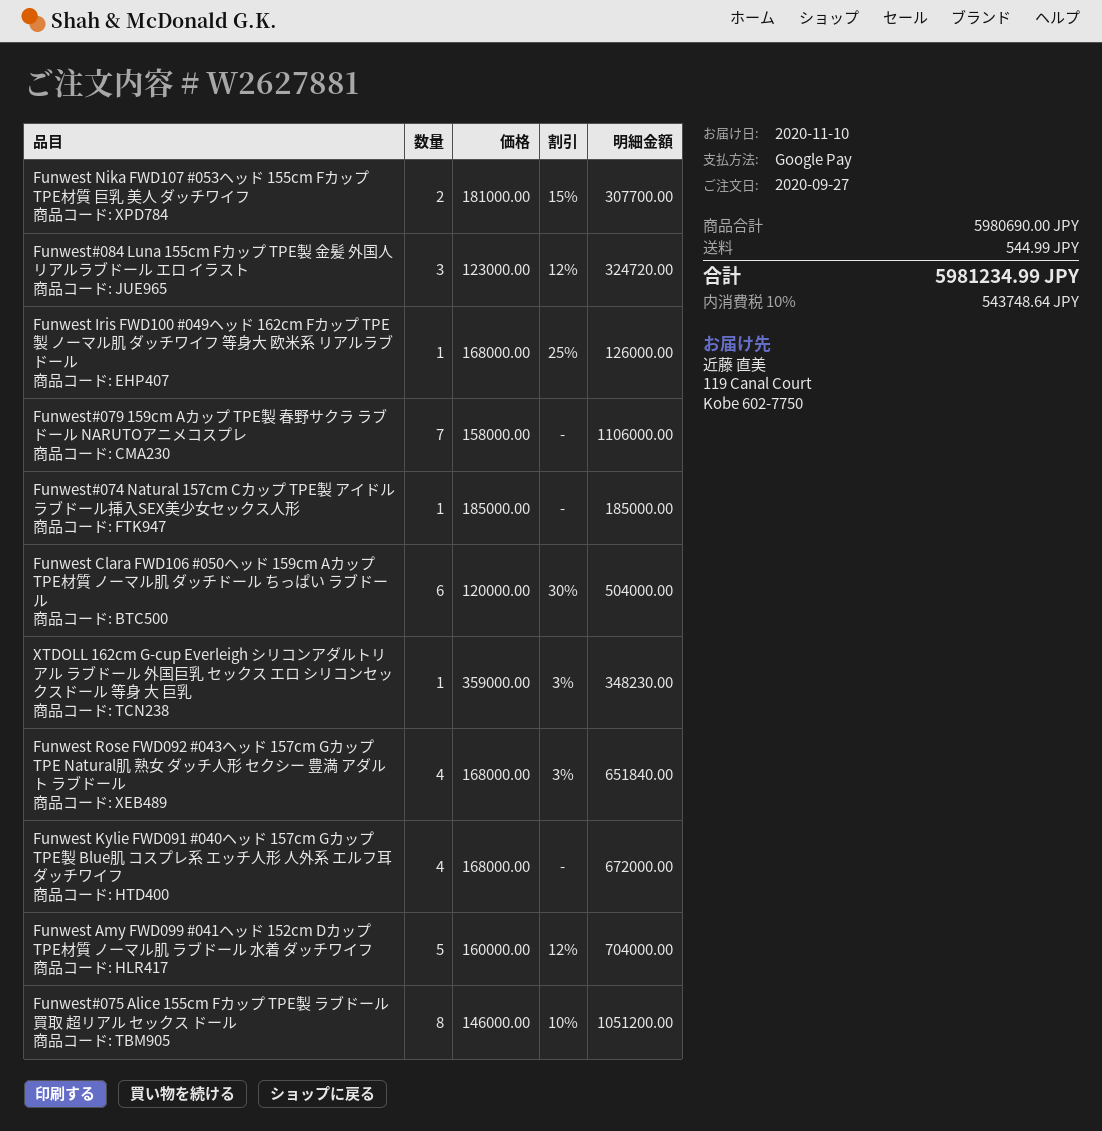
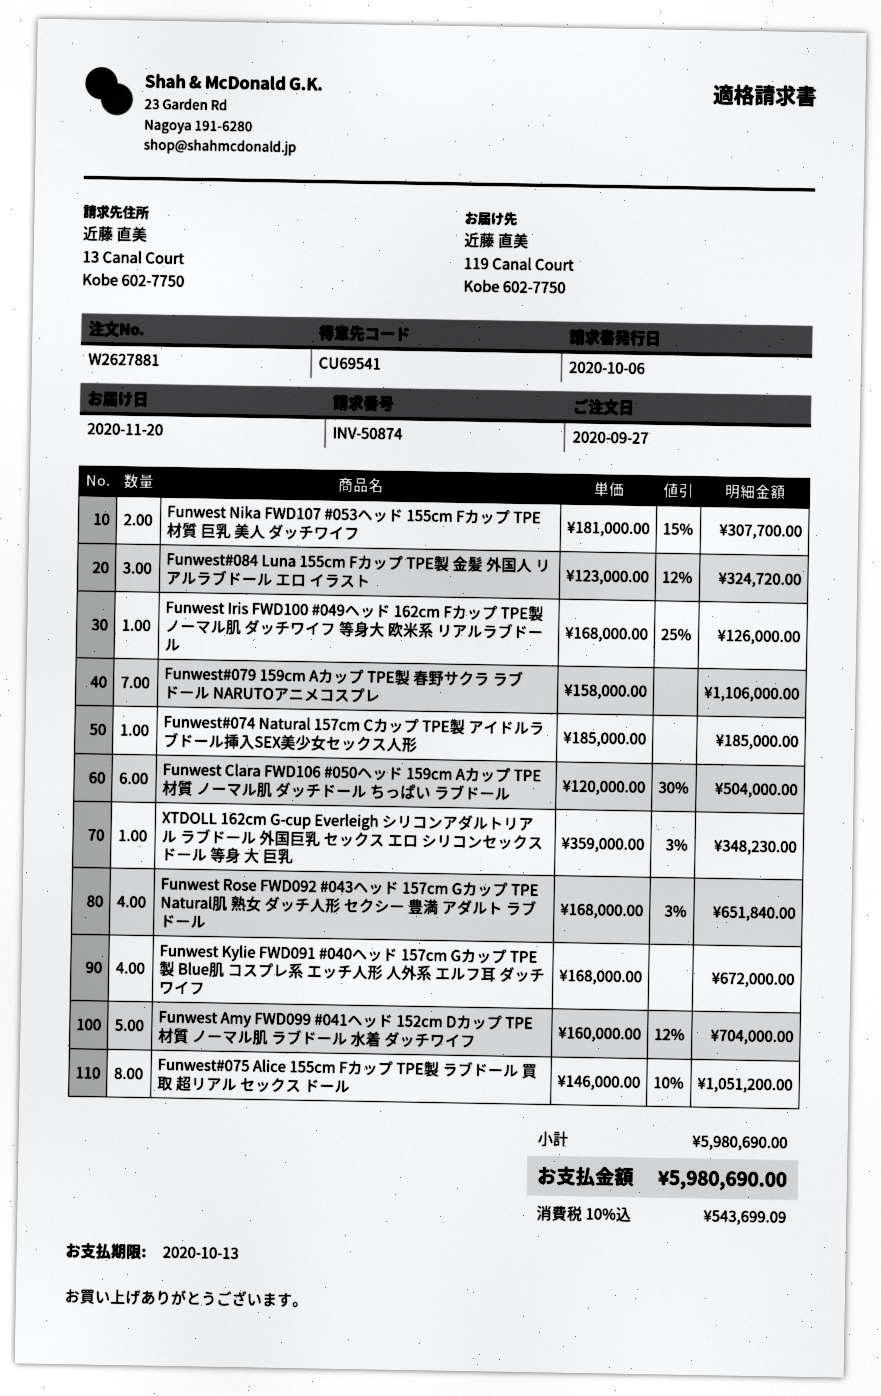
delivery date: 2020-11-10 -> 2020-11-20
shipping: 544.99 -> none
tax: 10% = 543748.64 -> 10% = 543699.09
total: 5981234.99 -> 5980690.00

